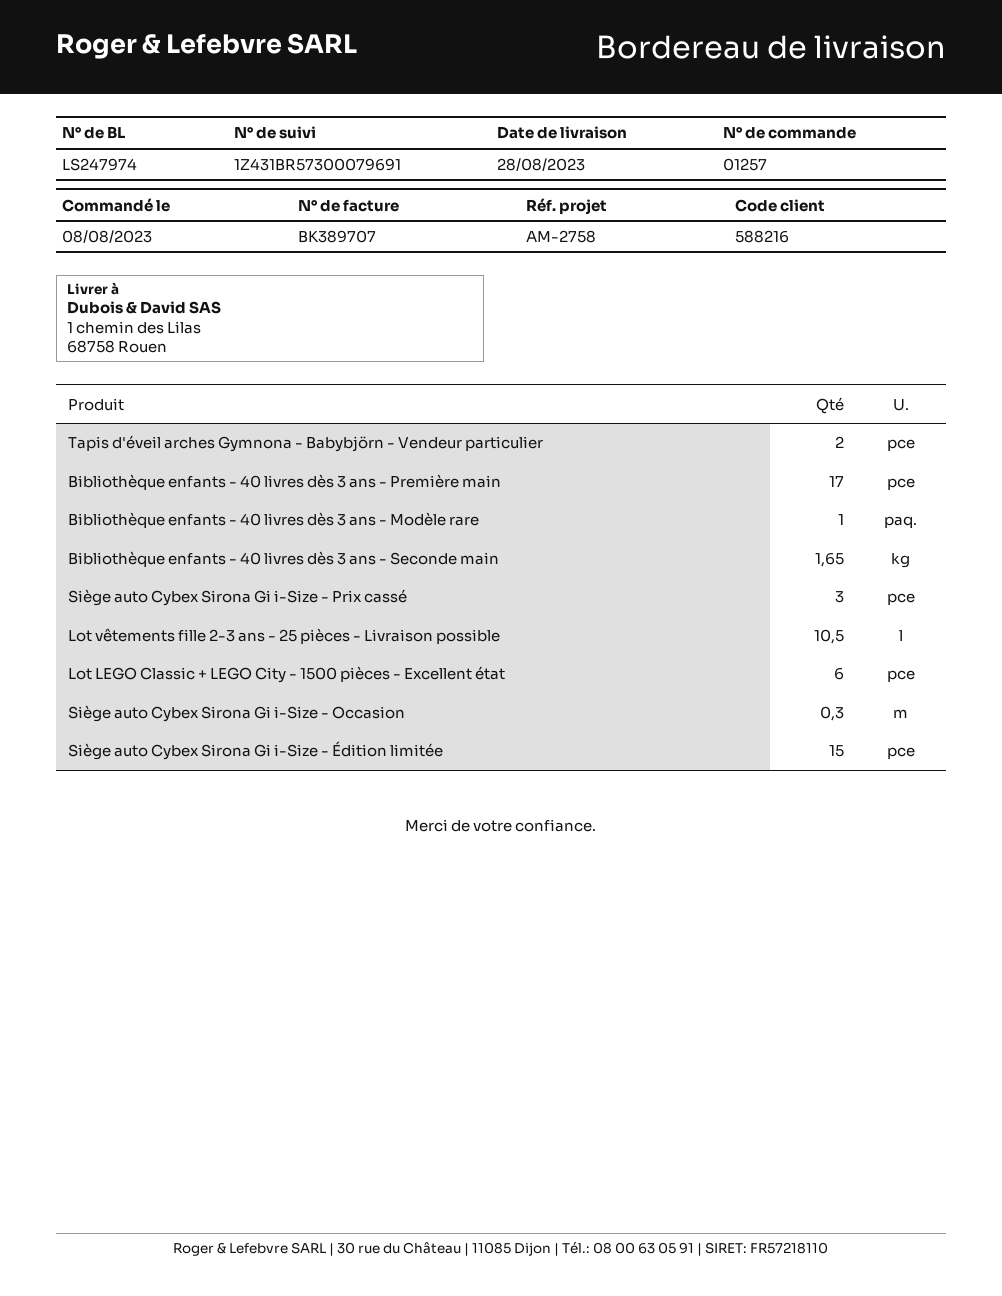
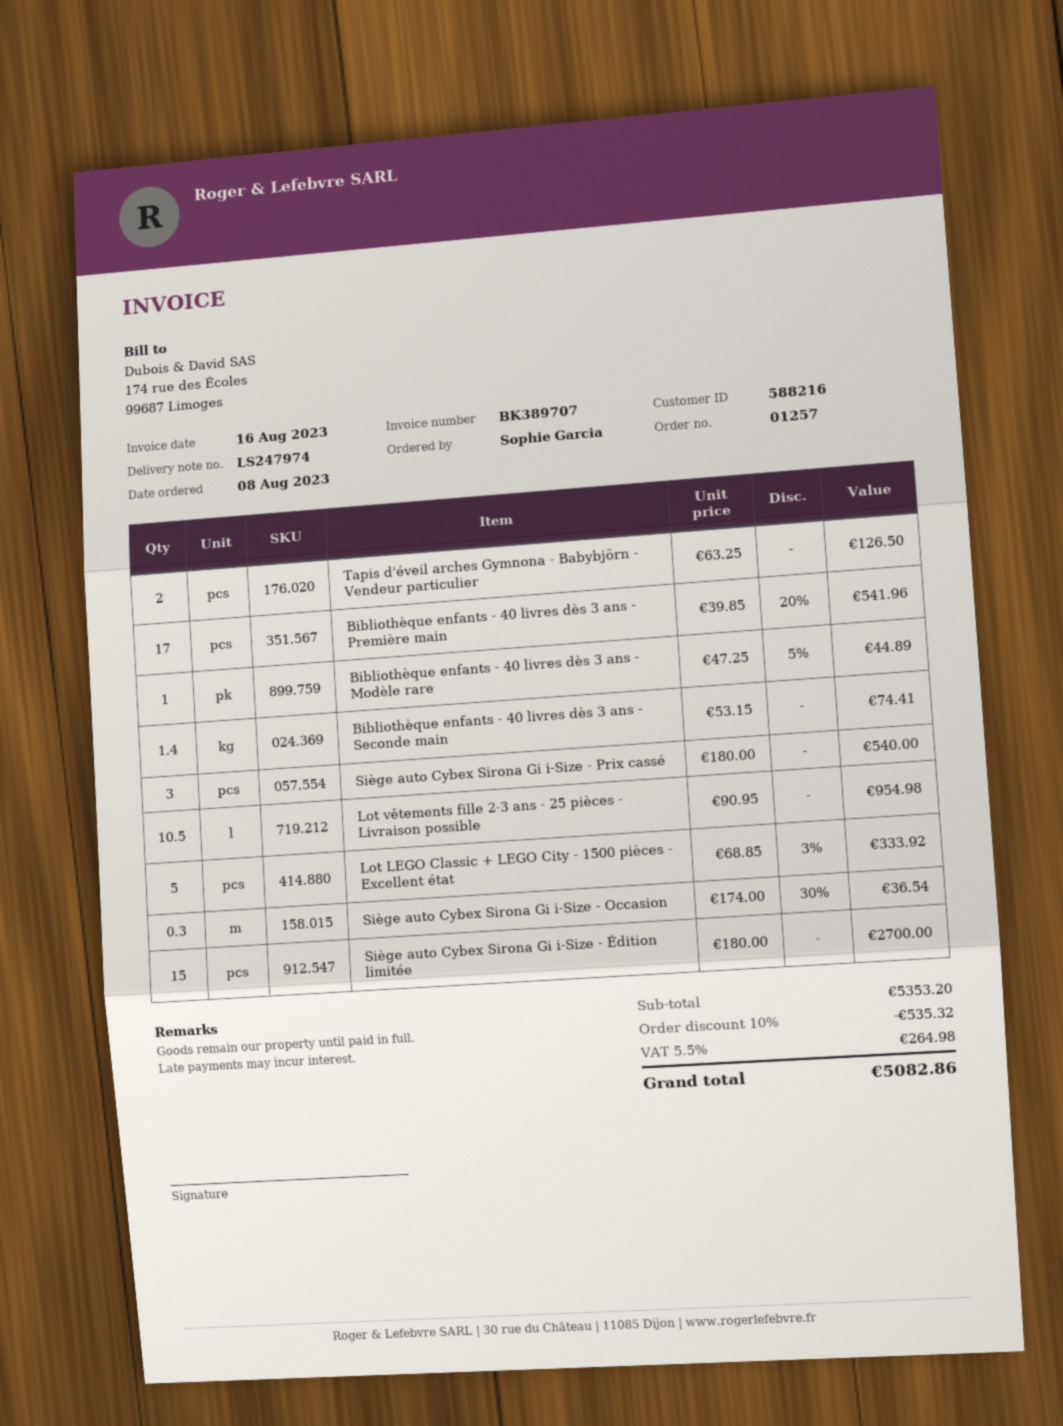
Bibliothèque enfants - 40 livres dès 3 ans - Seconde main: 1.65 -> 1.4
Lot LEGO Classic + LEGO City - 1500 pièces - Excellent état: 6 -> 5

